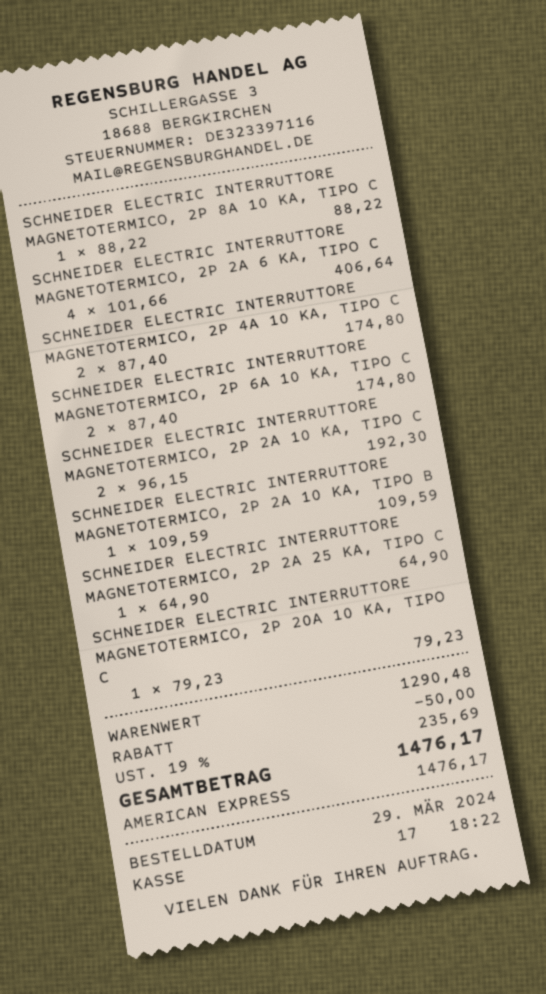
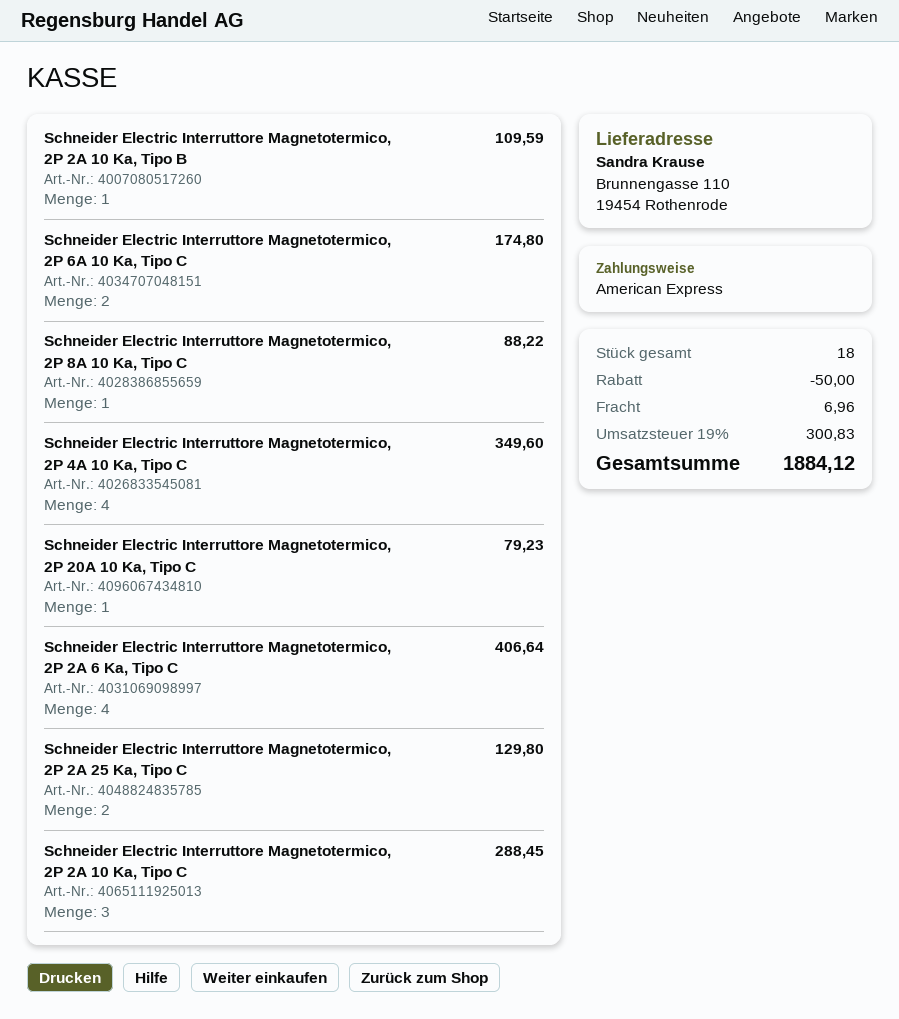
SCHNEIDER ELECTRIC INTERRUTTORE MAGNETOTERMICO, 2P 4A 10 KA, TIPO C: 2 for 174.80 -> 4 for 349.60
SCHNEIDER ELECTRIC INTERRUTTORE MAGNETOTERMICO, 2P 2A 10 KA, TIPO C: 2 for 192.30 -> 3 for 288.45
SCHNEIDER ELECTRIC INTERRUTTORE MAGNETOTERMICO, 2P 2A 25 KA, TIPO C: 1 for 64.90 -> 2 for 129.80
shipping: none -> 6.96
tax: 19% = 235.69 -> 19% = 300.83
total: 1476.17 -> 1884.12

